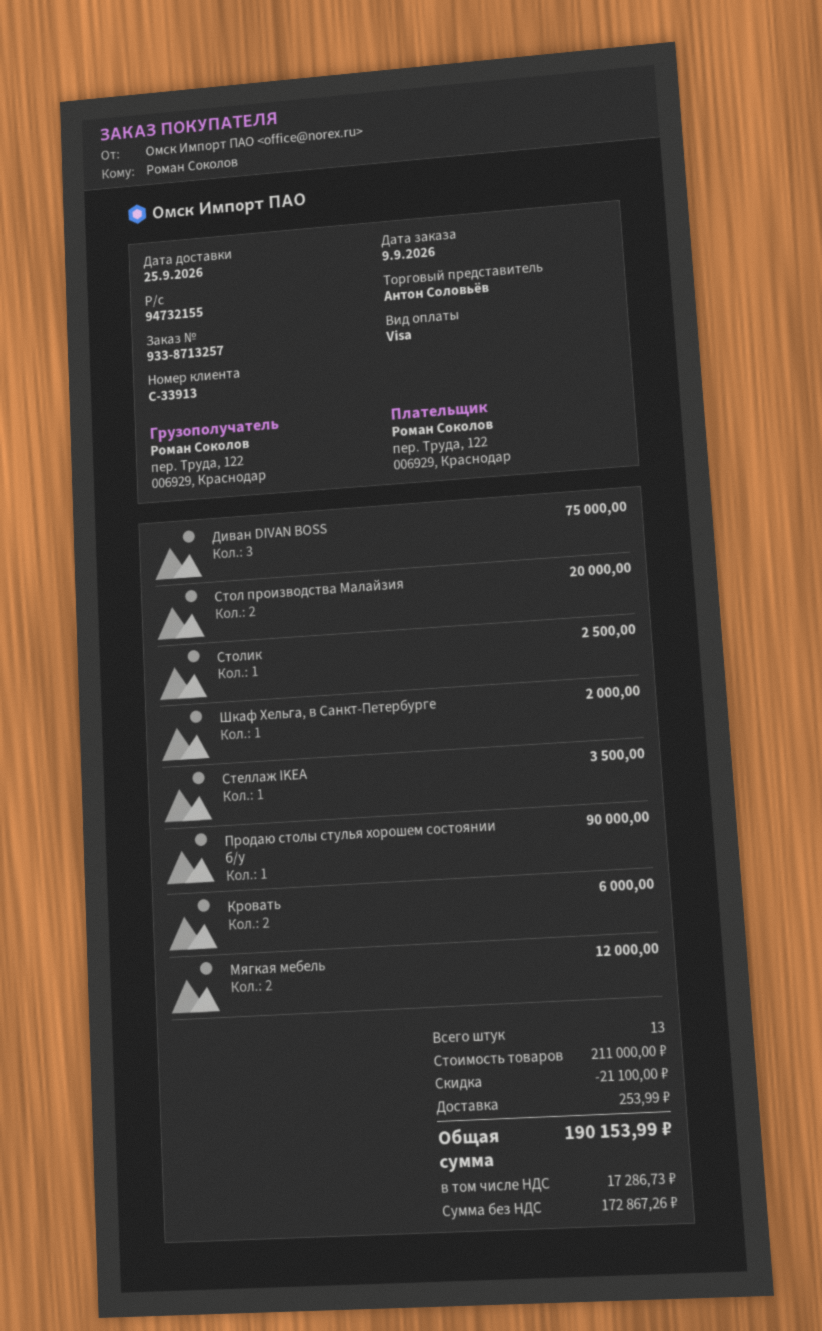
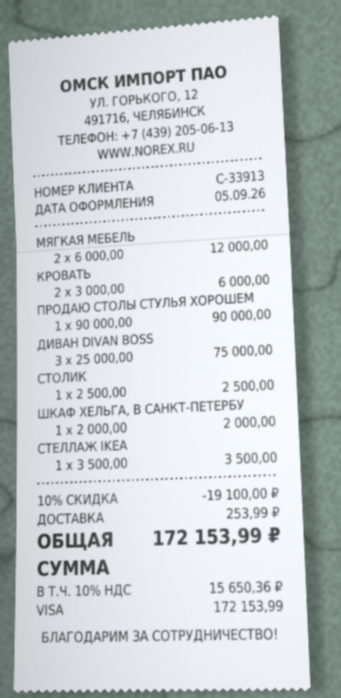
order date: 2026-09-09 -> 2026-09-05
Стол производства Малайзия: 2 for 20000.00 -> none
discount: 21100.00 -> 19100.00
tax: 17286.73 -> 15650.36
total: 190153.99 -> 172153.99

